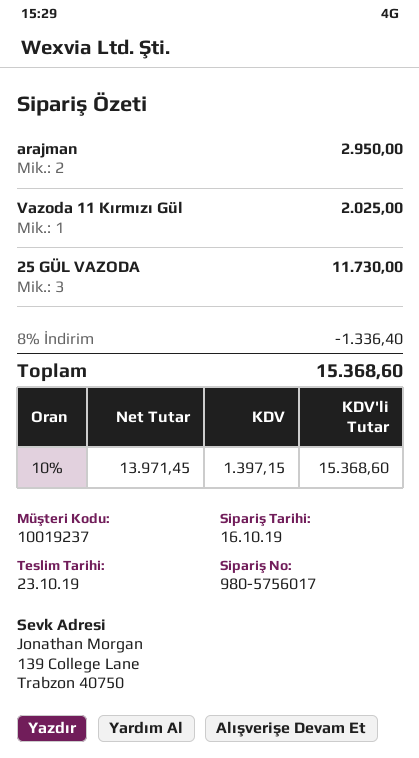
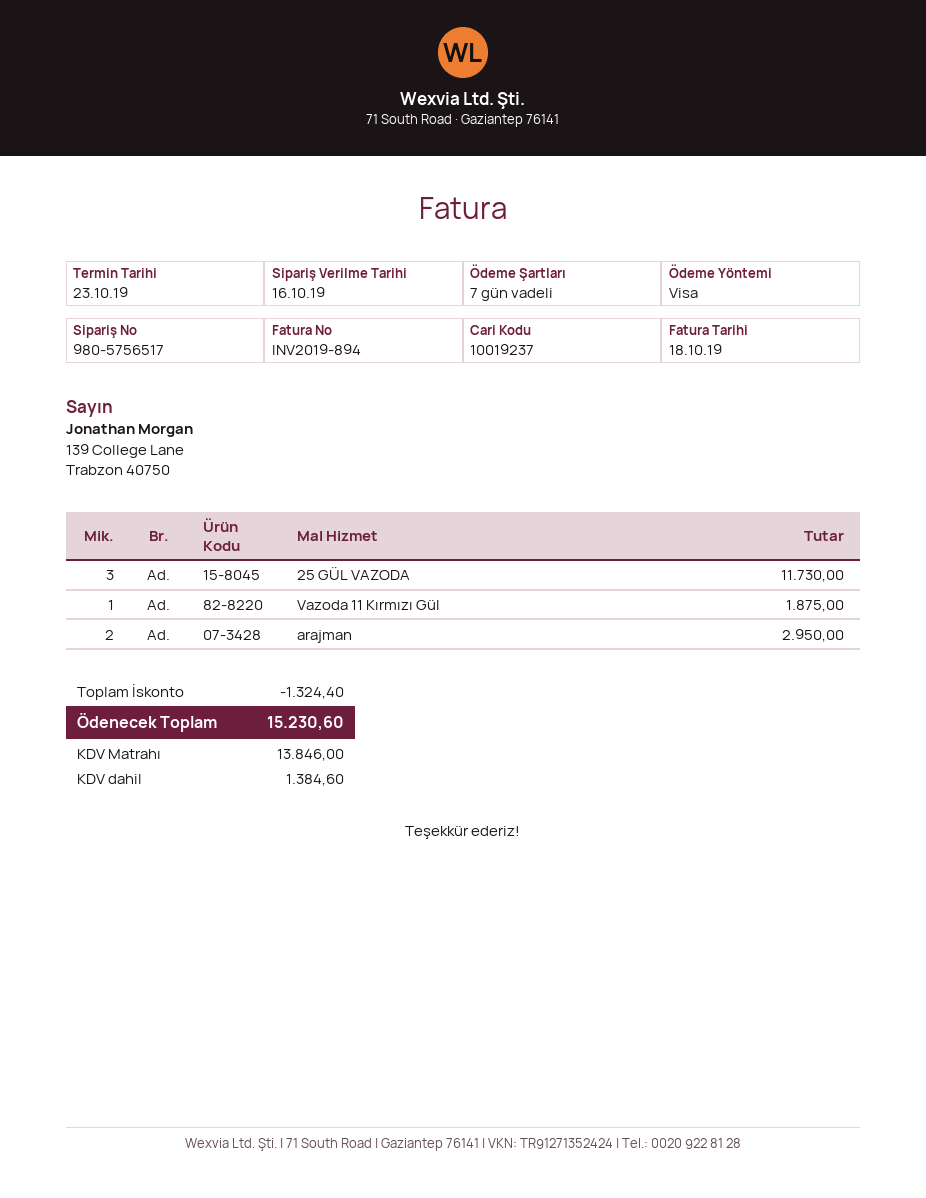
order number: 980-5756017 -> 980-5756517
Vazoda 11 Kırmızı Gül: 1 for 2025.00 -> 1 for 1875.00
discount: 1336.40 -> 1324.40
net: 13971.45 -> 13846.00
tax: 1397.15 -> 1384.60
total: 15368.60 -> 15230.60

